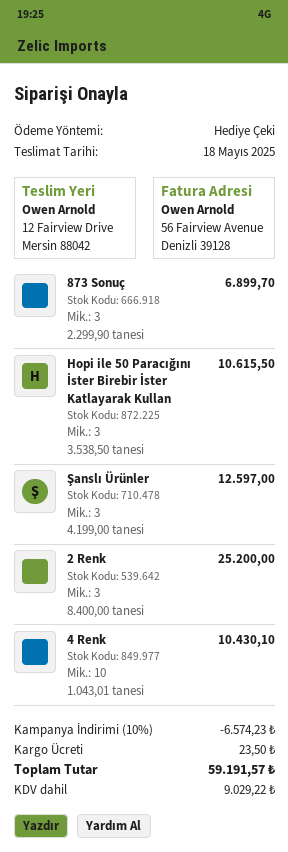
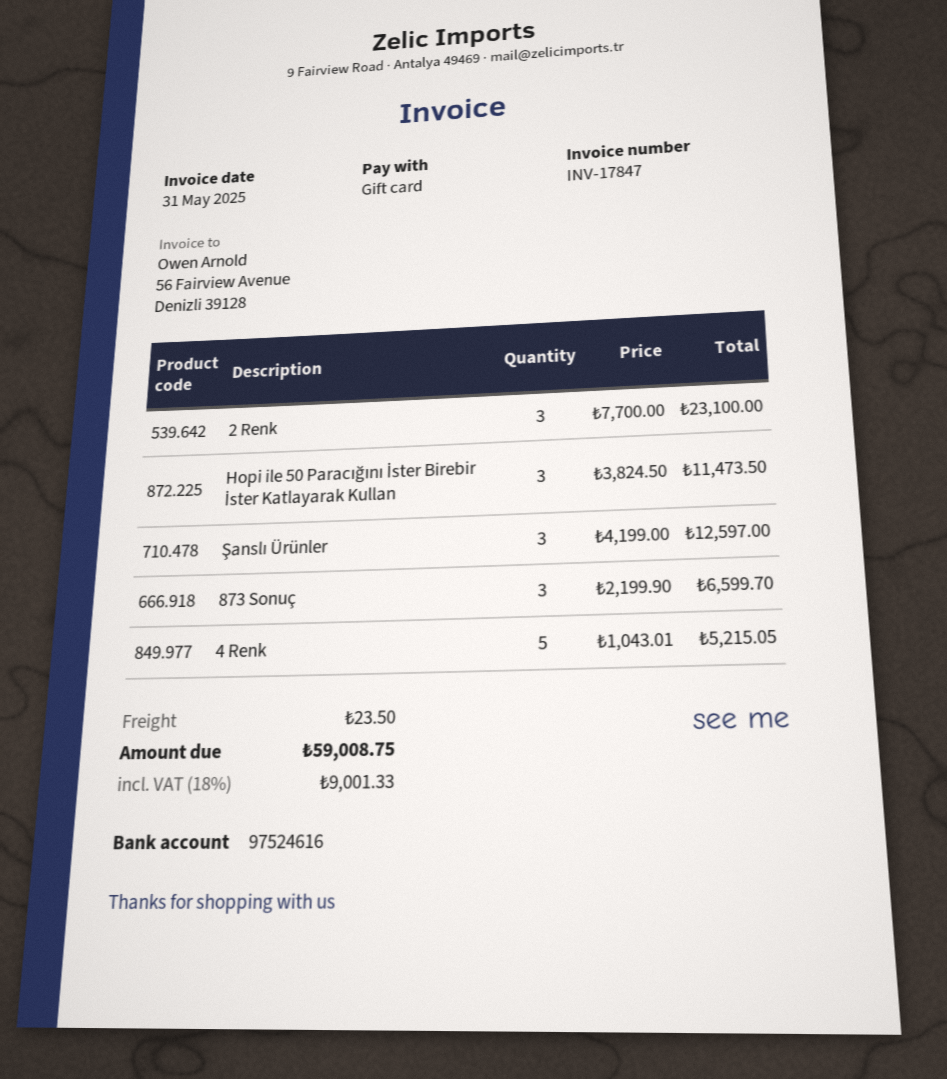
873 Sonuç: 3 x 2299.90 = 6899.70 -> 3 x 2199.90 = 6599.70
Hopi ile 50 Paracığını İster Birebir İster Katlayarak Kullan: 3 x 3538.50 = 10615.50 -> 3 x 3824.50 = 11473.50
2 Renk: 3 x 8400.00 = 25200.00 -> 3 x 7700.00 = 23100.00
4 Renk: 10 x 1043.01 = 10430.10 -> 5 x 1043.01 = 5215.05
discount: 10% = 6574.23 -> none
tax: 9029.22 -> 9001.33
total: 59191.57 -> 59008.75

